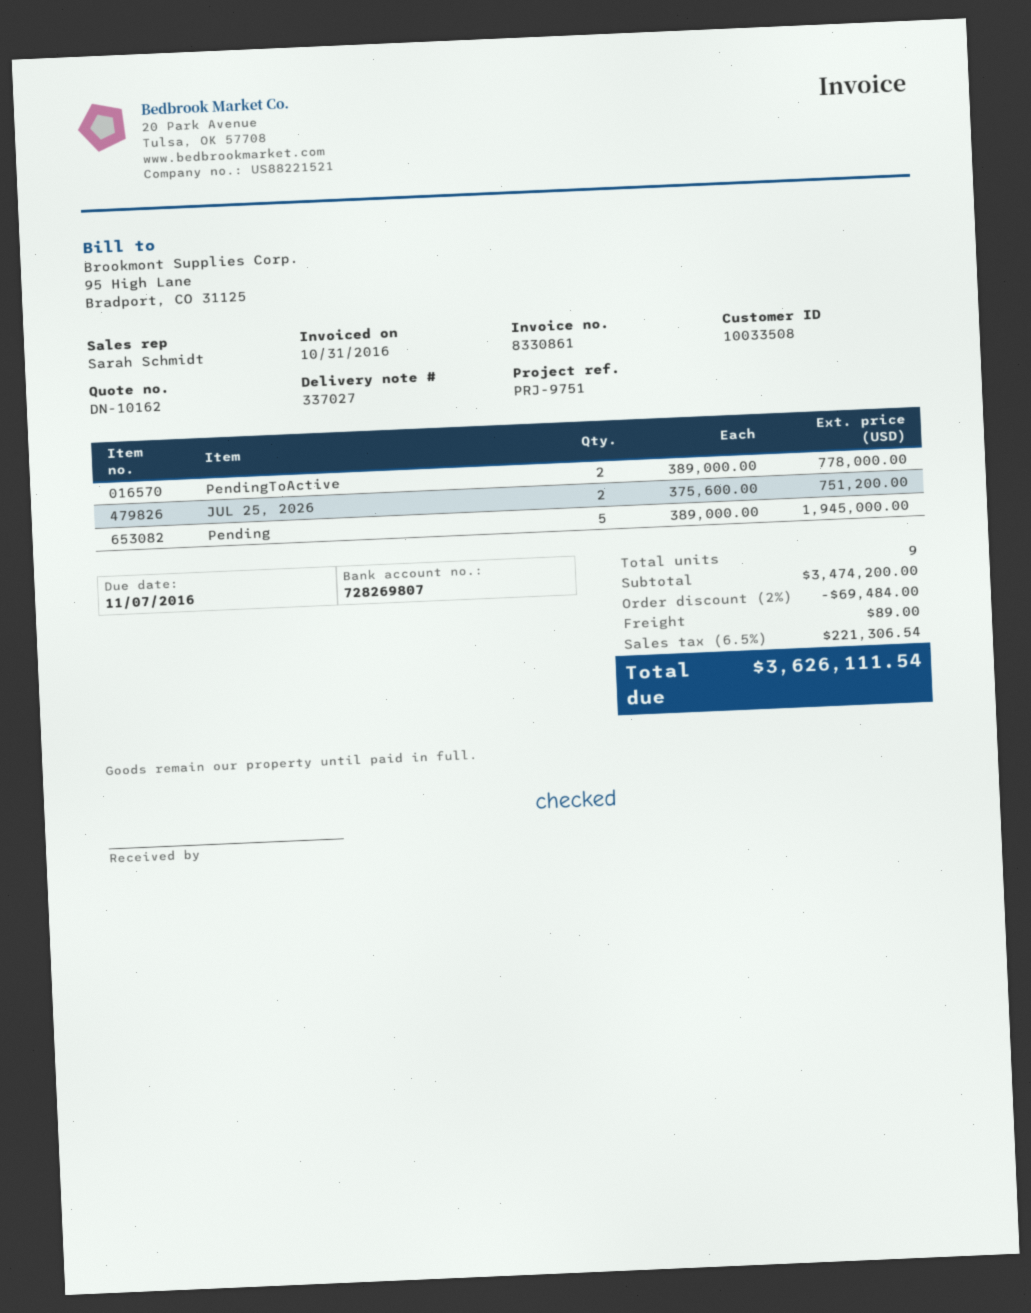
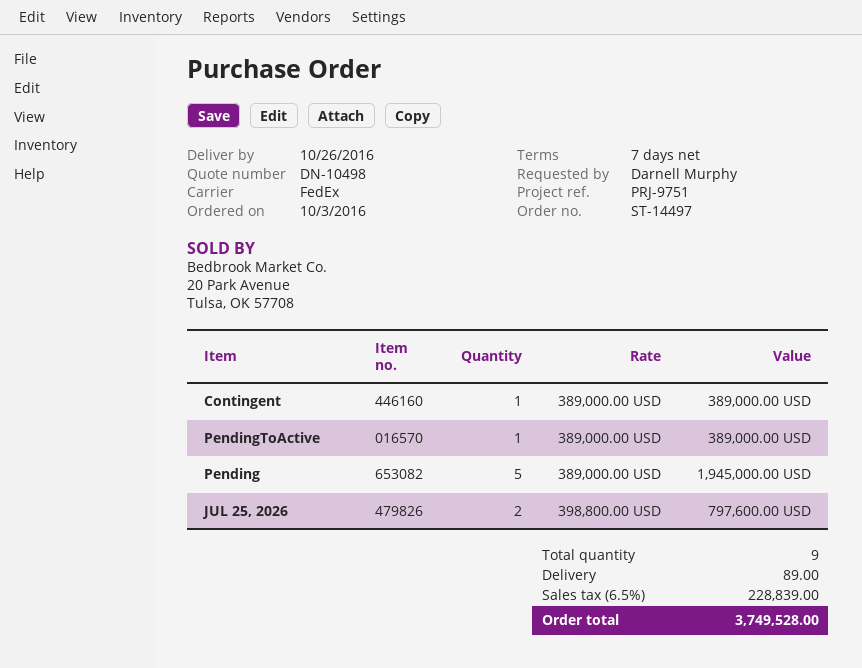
quote number: DN-10162 -> DN-10498
PendingToActive: 2 x 389000.00 = 778000.00 -> 1 x 389000.00 = 389000.00
JUL 25, 2026: 2 x 375600.00 = 751200.00 -> 2 x 398800.00 = 797600.00
Contingent: none -> 1 x 389000.00 = 389000.00
discount: 2% = 69484.00 -> none
tax: 6.5% = 221306.54 -> 6.5% = 228839.00
total: 3626111.54 -> 3749528.00

